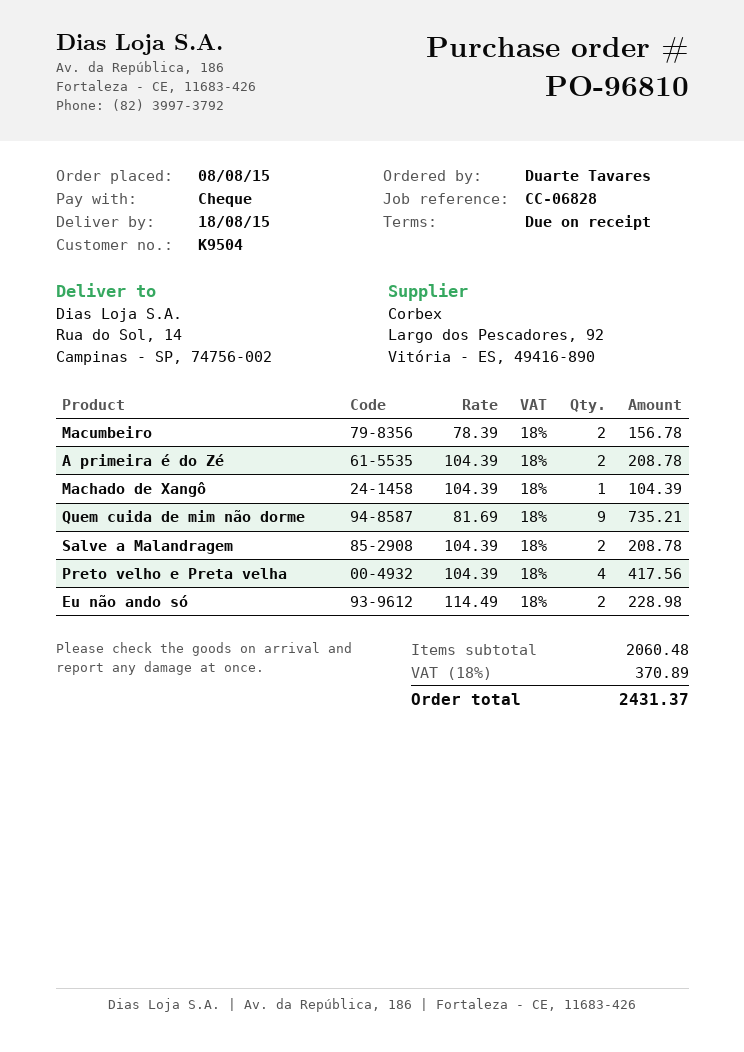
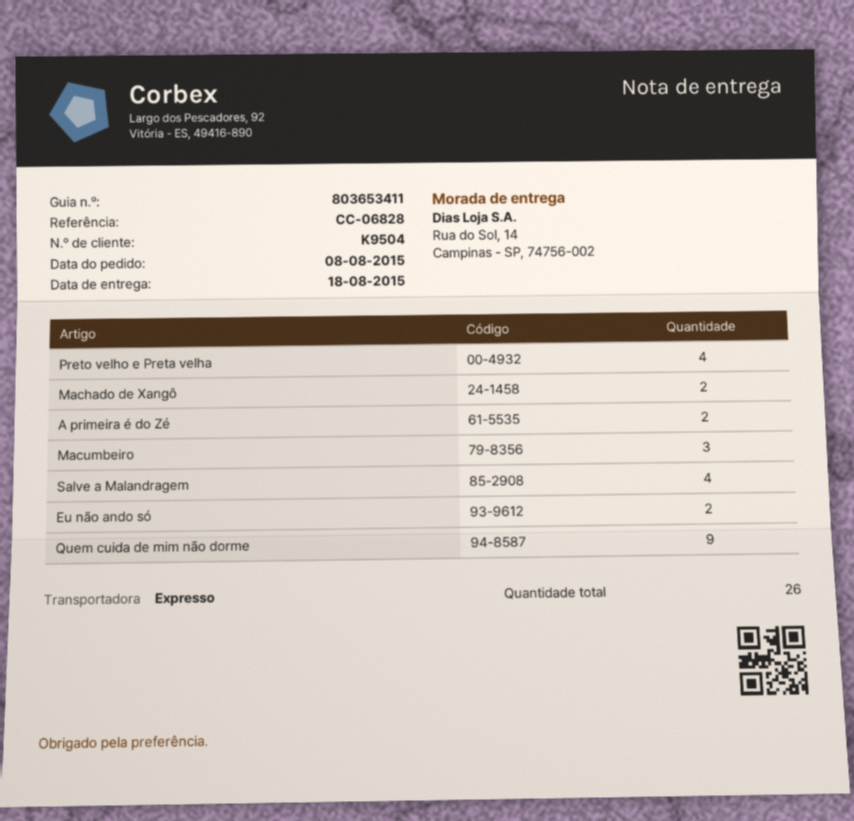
Macumbeiro: 2 -> 3
Machado de Xangô: 1 -> 2
Salve a Malandragem: 2 -> 4

